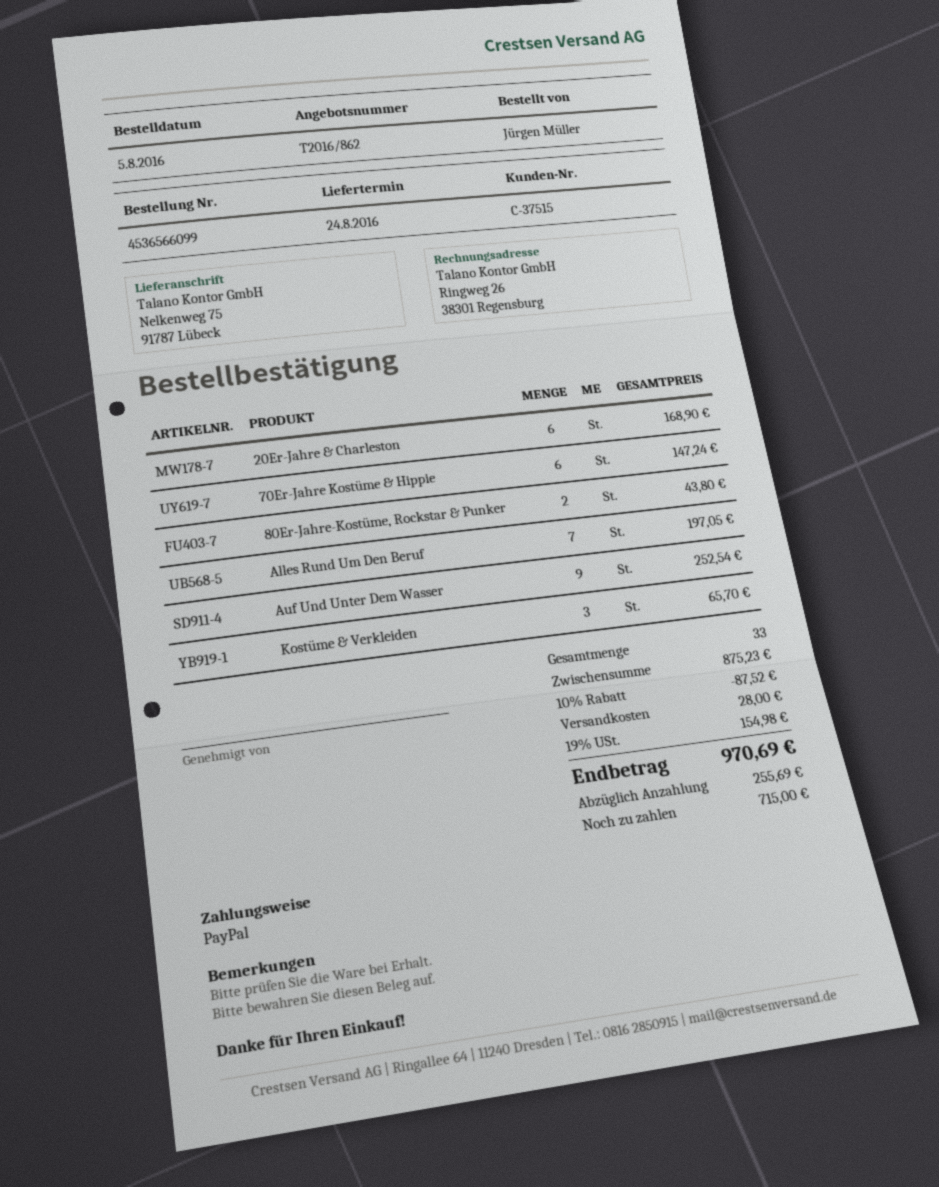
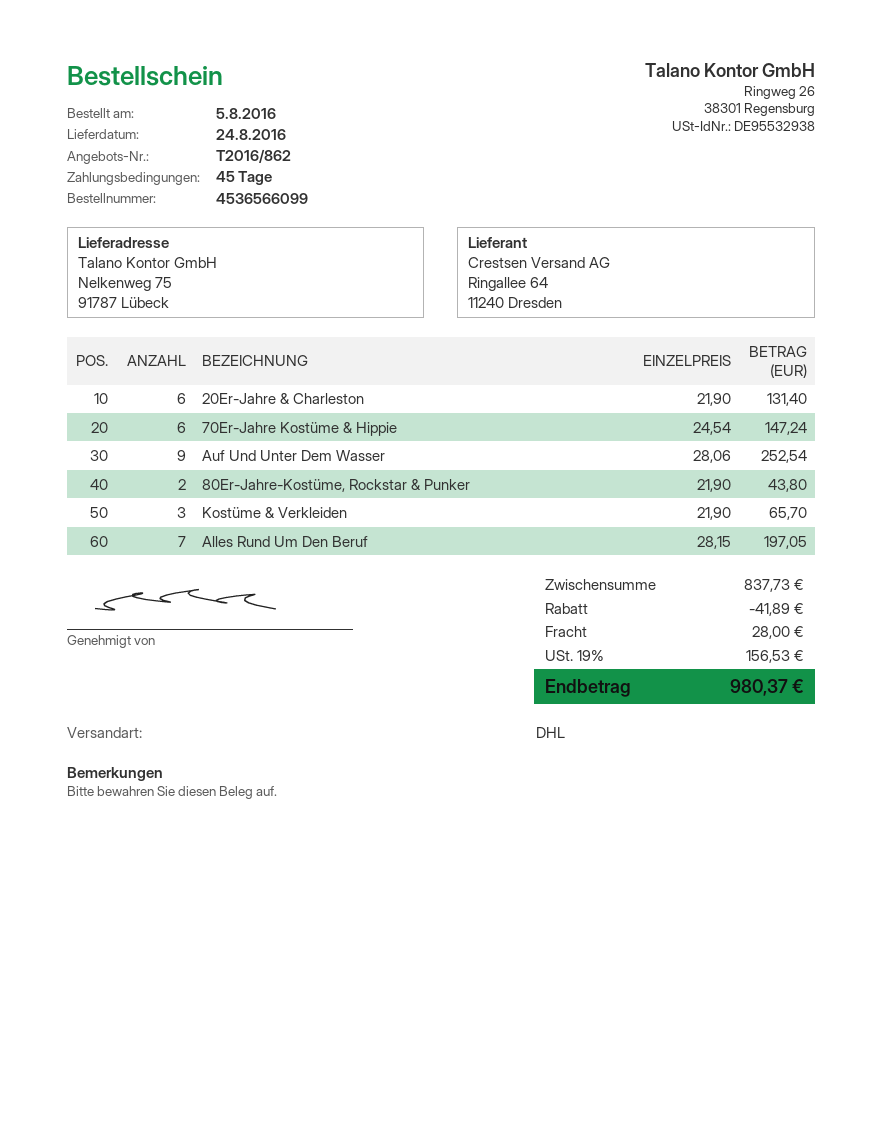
20Er-Jahre & Charleston: 6 for 168.90 -> 6 for 131.40
subtotal: 875.23 -> 837.73
discount: 87.52 -> 41.89
tax: 19% = 154.98 -> 19% = 156.53
total: 970.69 -> 980.37

